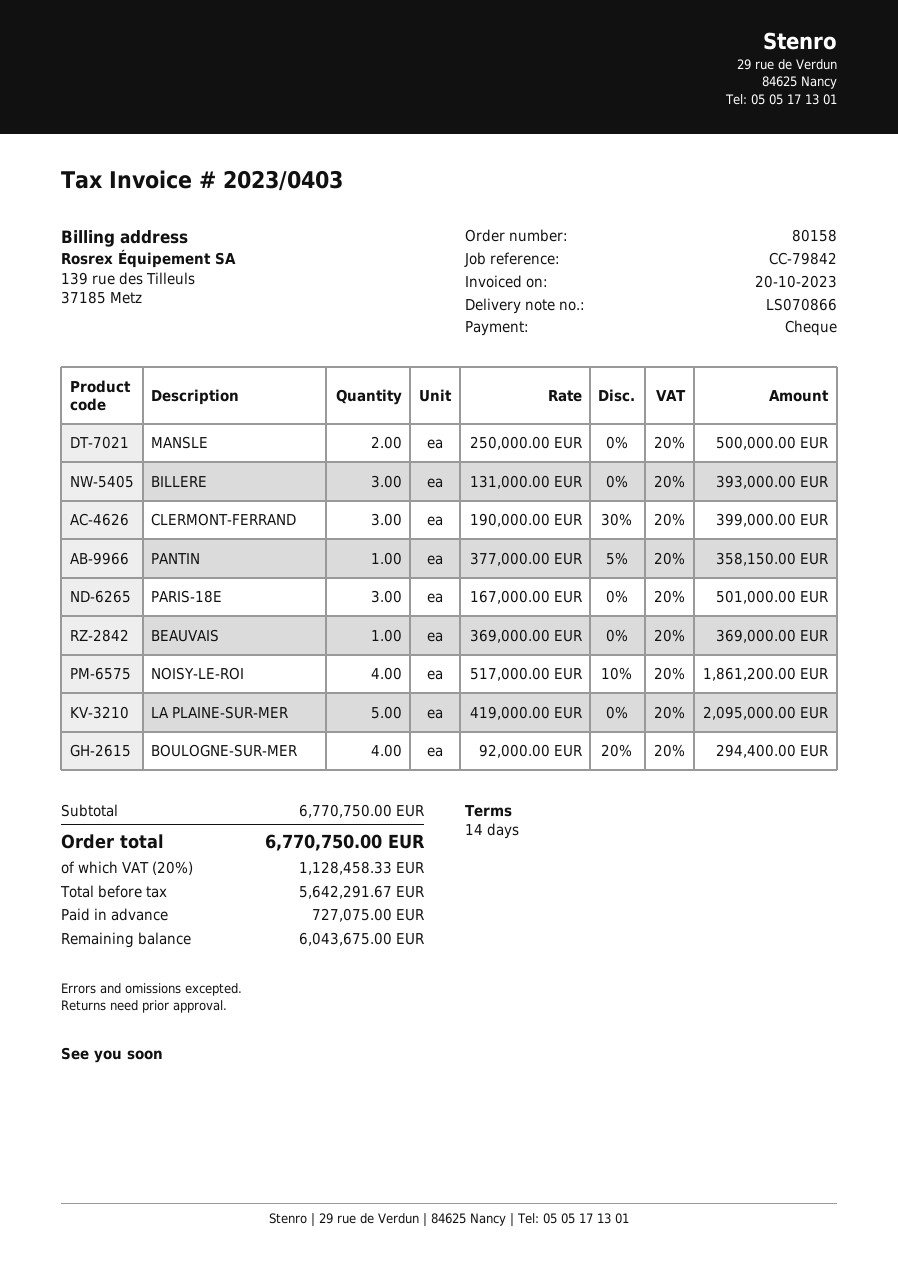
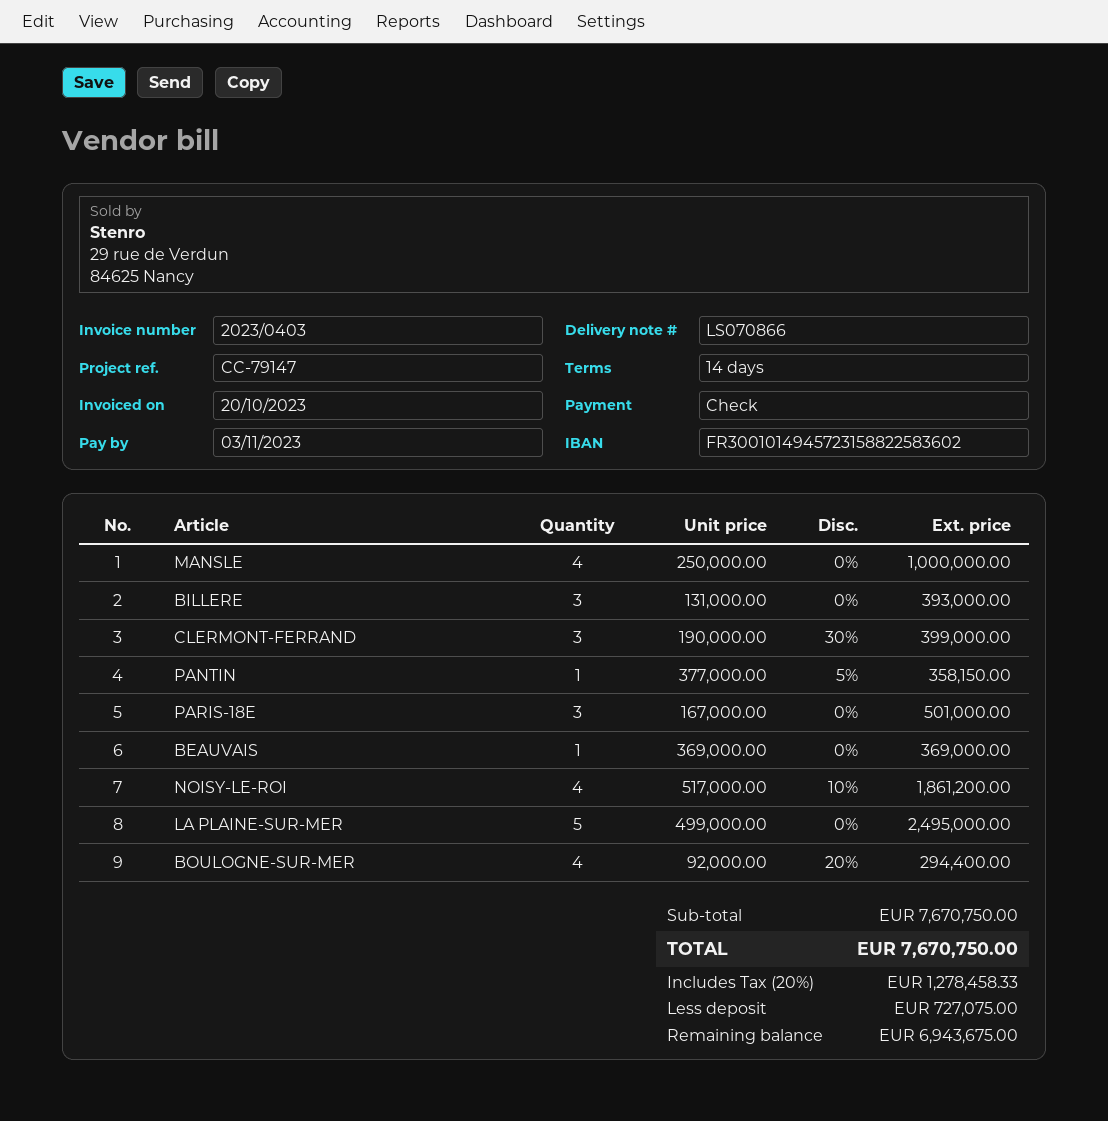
reference: CC-79842 -> CC-79147
MANSLE: 2 x 250000.00 = 500000.00 -> 4 x 250000.00 = 1000000.00
LA PLAINE-SUR-MER: 5 x 419000.00 = 2095000.00 -> 5 x 499000.00 = 2495000.00
subtotal: 6770750.00 -> 7670750.00
tax: 20% = 1128458.33 -> 20% = 1278458.33
total: 6770750.00 -> 7670750.00
balance: 6043675.00 -> 6943675.00

